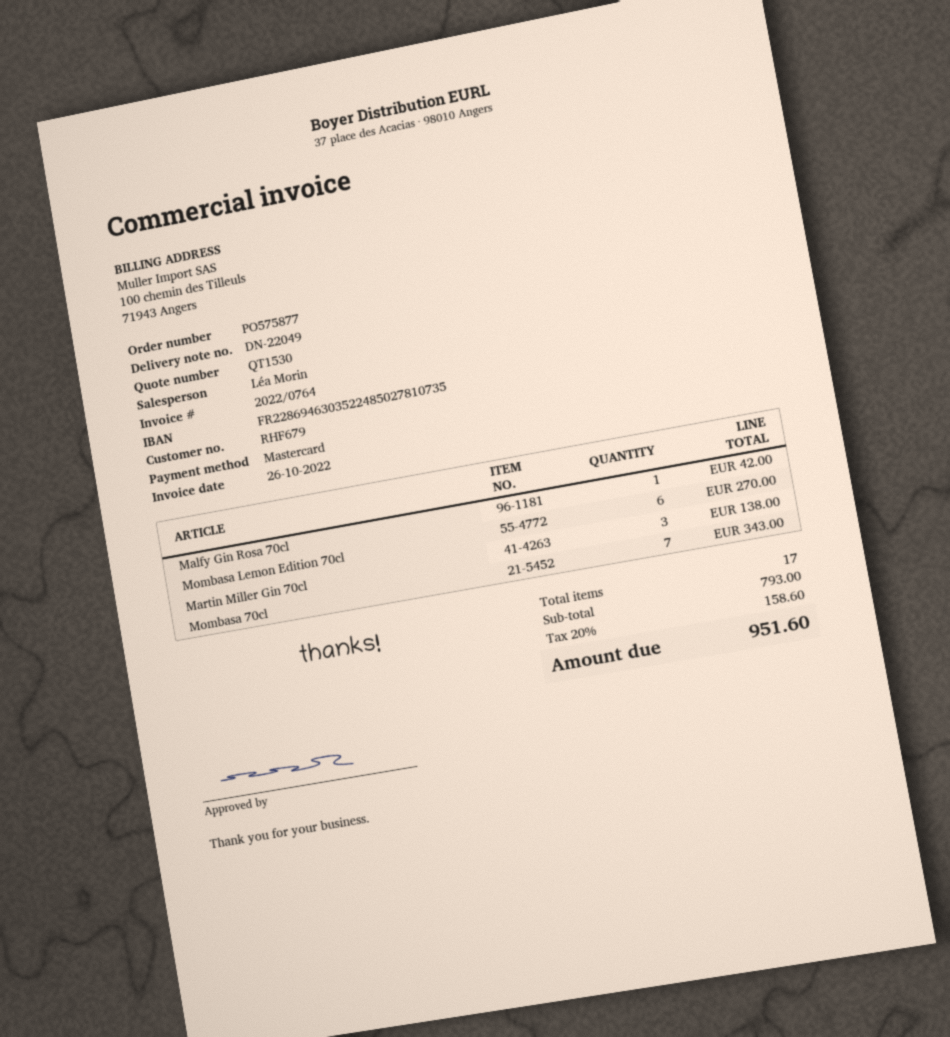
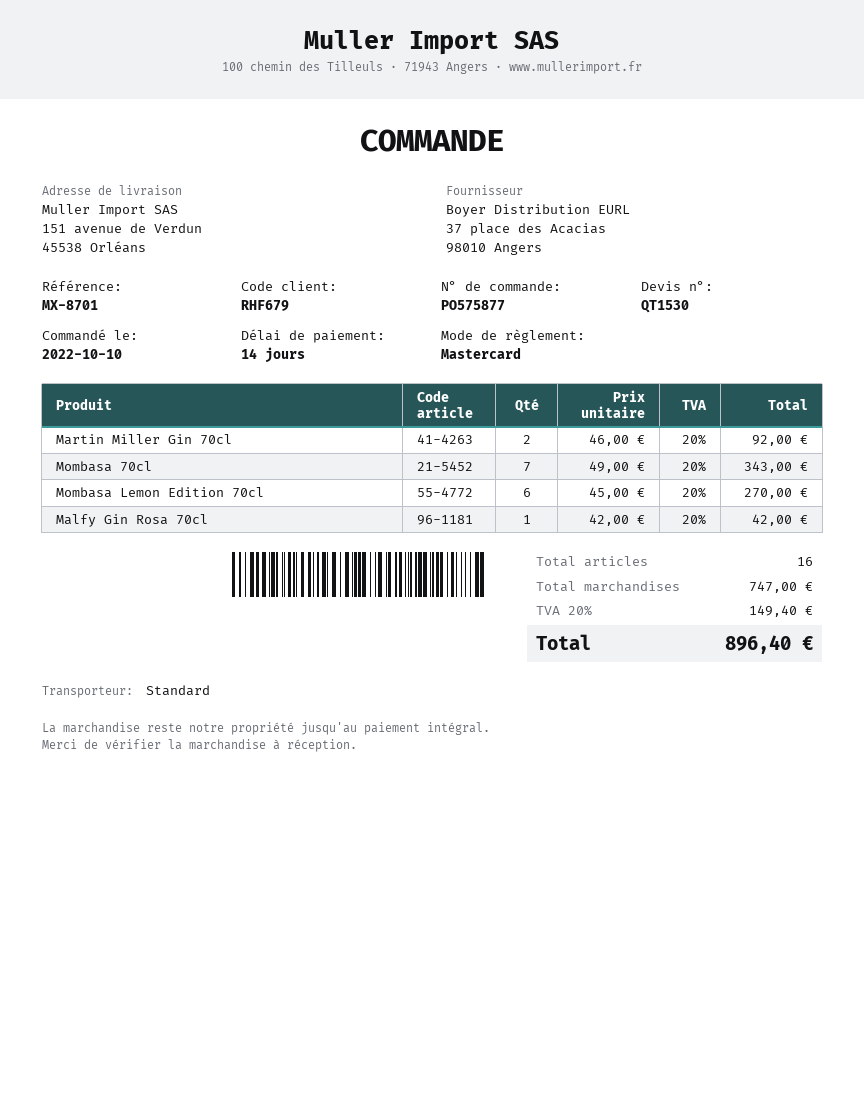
Martin Miller Gin 70cl: 3 for 138.00 -> 2 for 92.00
total quantity: 17 -> 16
subtotal: 793.00 -> 747.00
tax: 20% = 158.60 -> 20% = 149.40
total: 951.60 -> 896.40

